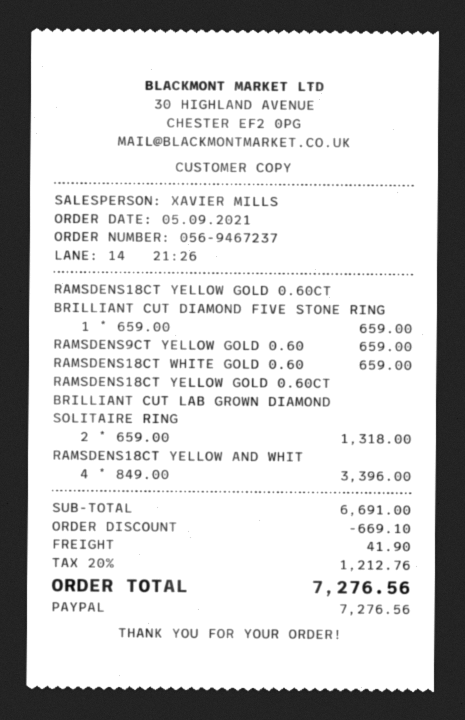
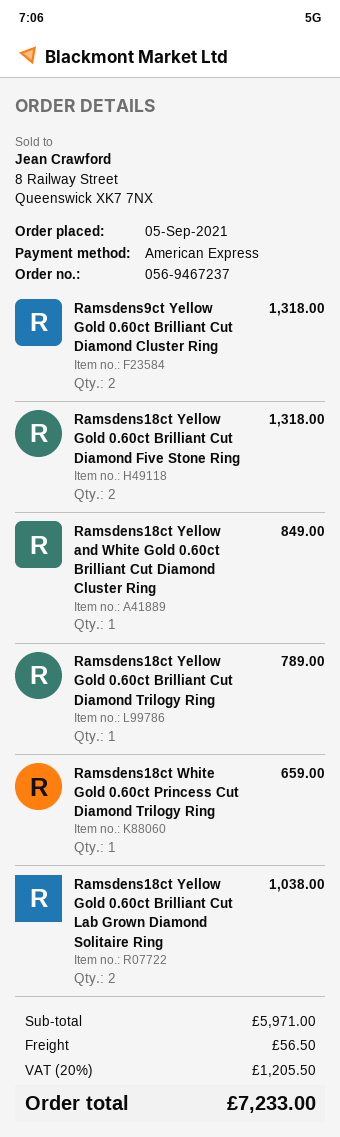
payment method: PayPal -> American Express
RAMSDENS18CT YELLOW GOLD 0.60CT BRILLIANT CUT DIAMOND FIVE STONE RING: 1 for 659.00 -> 2 for 1318.00
RAMSDENS9CT YELLOW GOLD 0.60: 1 for 659.00 -> 2 for 1318.00
RAMSDENS18CT YELLOW GOLD 0.60CT BRILLIANT CUT LAB GROWN DIAMOND SOLITAIRE RING: 2 for 1318.00 -> 2 for 1038.00
RAMSDENS18CT YELLOW AND WHIT: 4 for 3396.00 -> 1 for 849.00
Ramsdens18ct Yellow Gold 0.60ct Brilliant Cut Diamond Trilogy Ring: none -> 1 for 789.00
subtotal: 6691.00 -> 5971.00
discount: 669.10 -> none
shipping: 41.90 -> 56.50
tax: 20% = 1212.76 -> 20% = 1205.50
total: 7276.56 -> 7233.00

